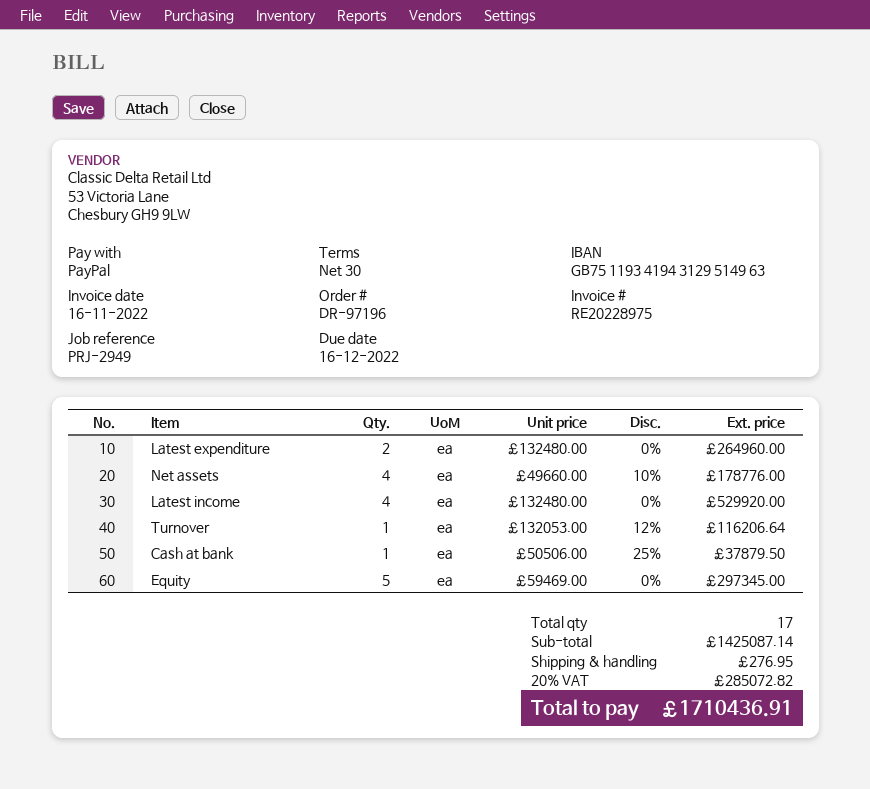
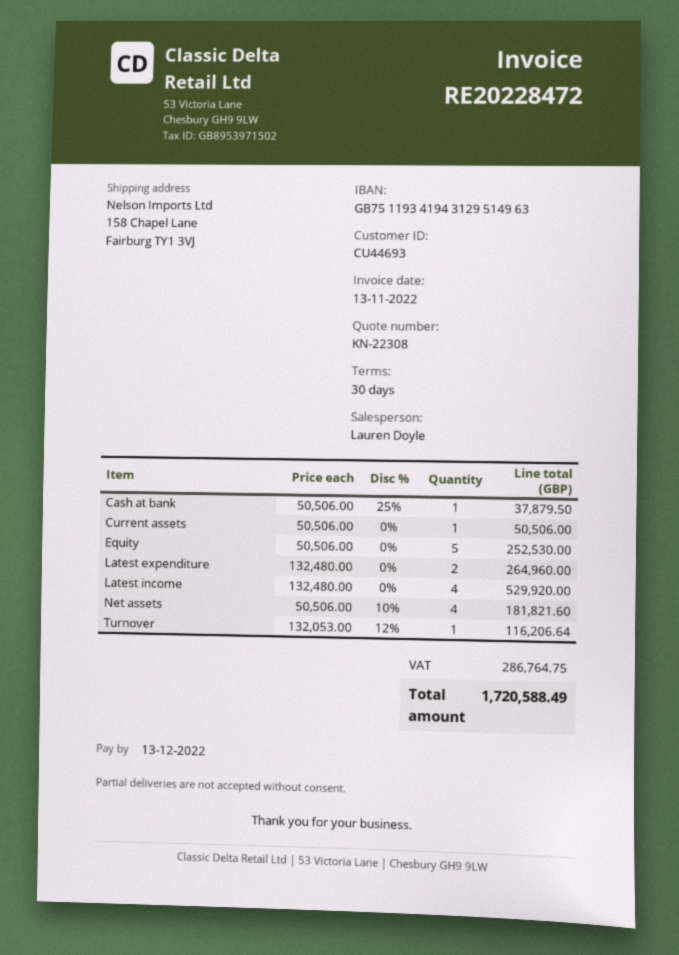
invoice number: RE20228975 -> RE20228472
invoice date: 2022-11-16 -> 2022-11-13
due date: 2022-12-16 -> 2022-12-13
Net assets: 4 x 49660.00 - 10% = 178776.00 -> 4 x 50506.00 - 10% = 181821.60
Equity: 5 x 59469.00 = 297345.00 -> 5 x 50506.00 = 252530.00
Current assets: none -> 1 x 50506.00 = 50506.00
shipping: 276.95 -> none
tax: 285072.82 -> 286764.75
total: 1710436.91 -> 1720588.49

